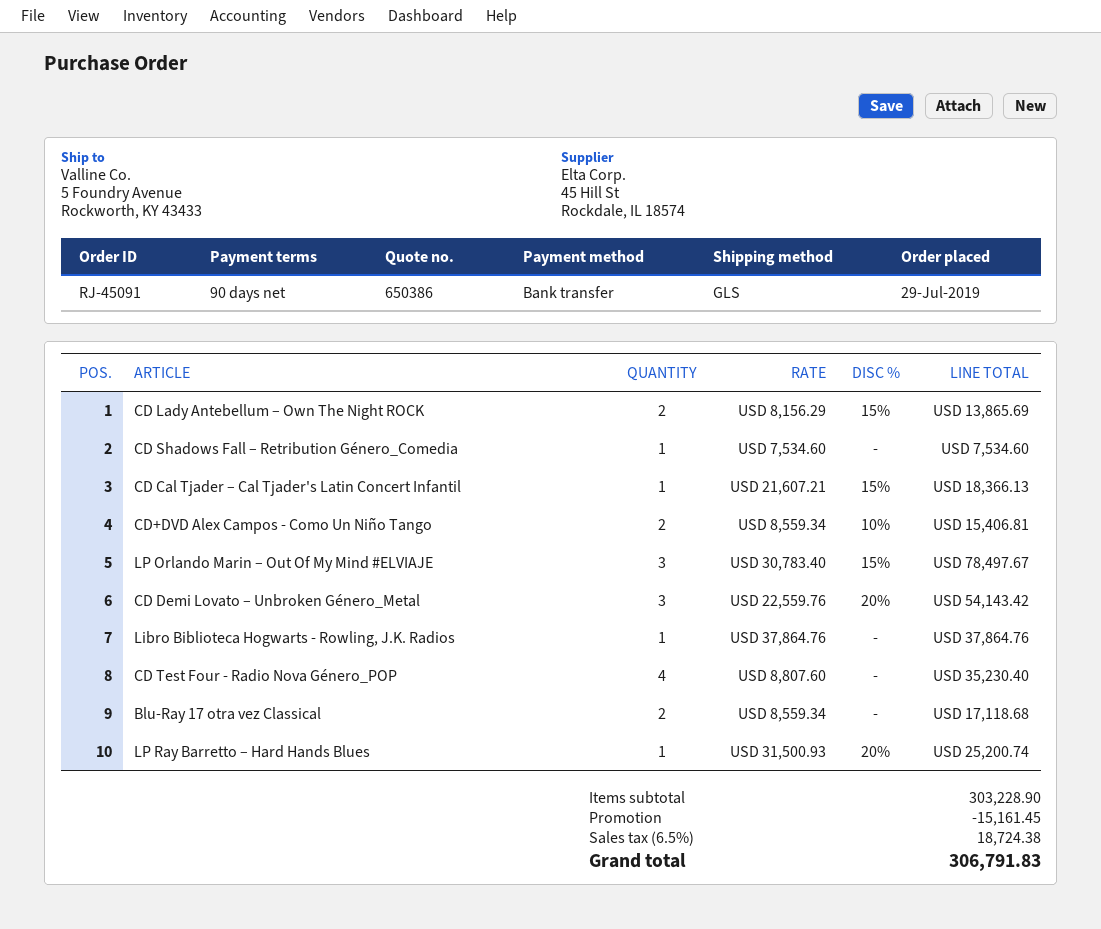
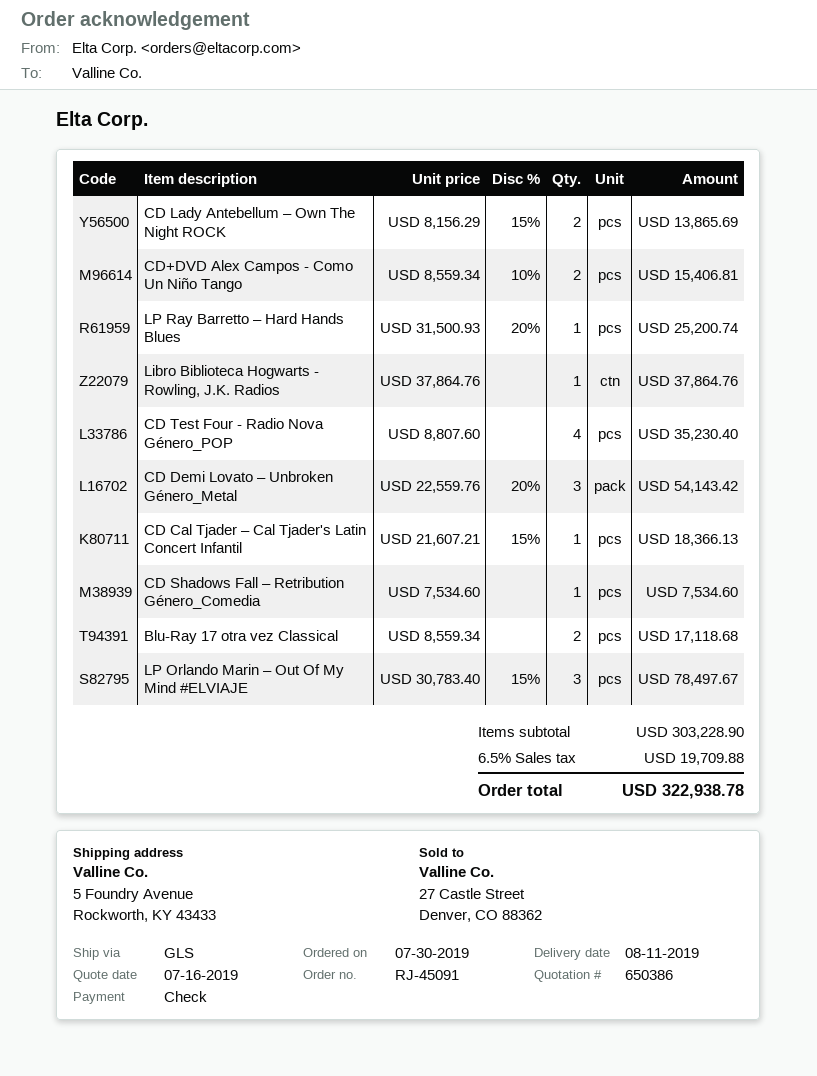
order date: 2019-07-29 -> 2019-07-30
payment method: bank transfer -> cheque
discount: 15161.45 -> none
tax: 6.5% = 18724.38 -> 6.5% = 19709.88
total: 306791.83 -> 322938.78

